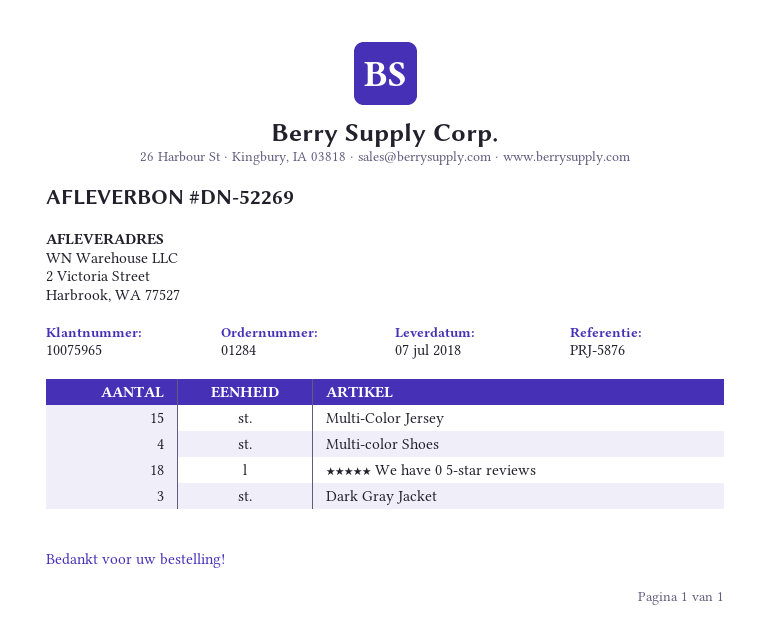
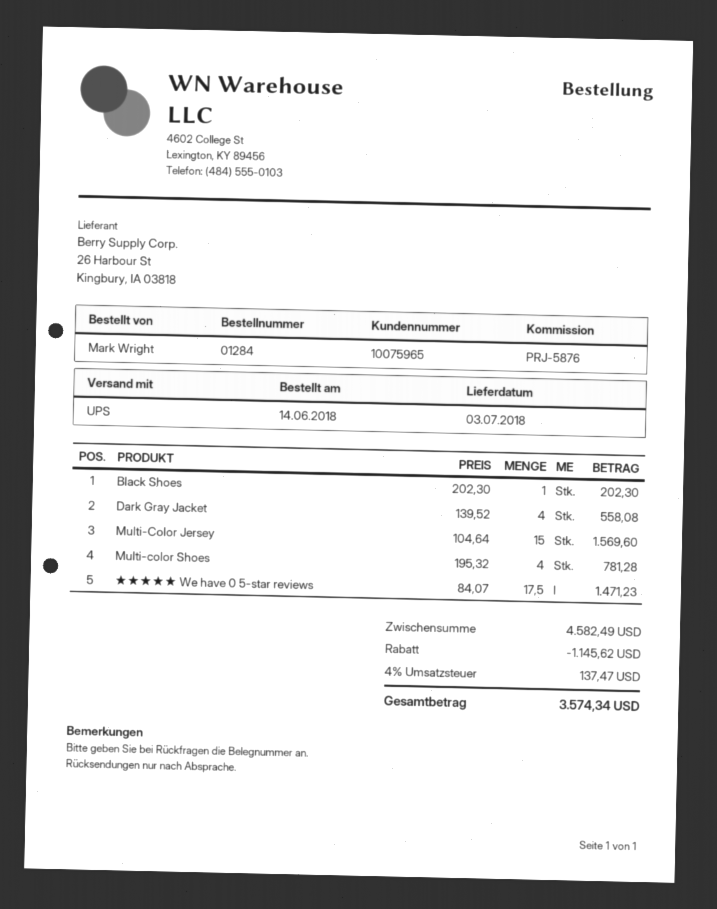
delivery date: 2018-07-07 -> 2018-07-03
★★★★★ We have 0 5-star reviews: 18 -> 17.5
Dark Gray Jacket: 3 -> 4
Black Shoes: none -> 1

